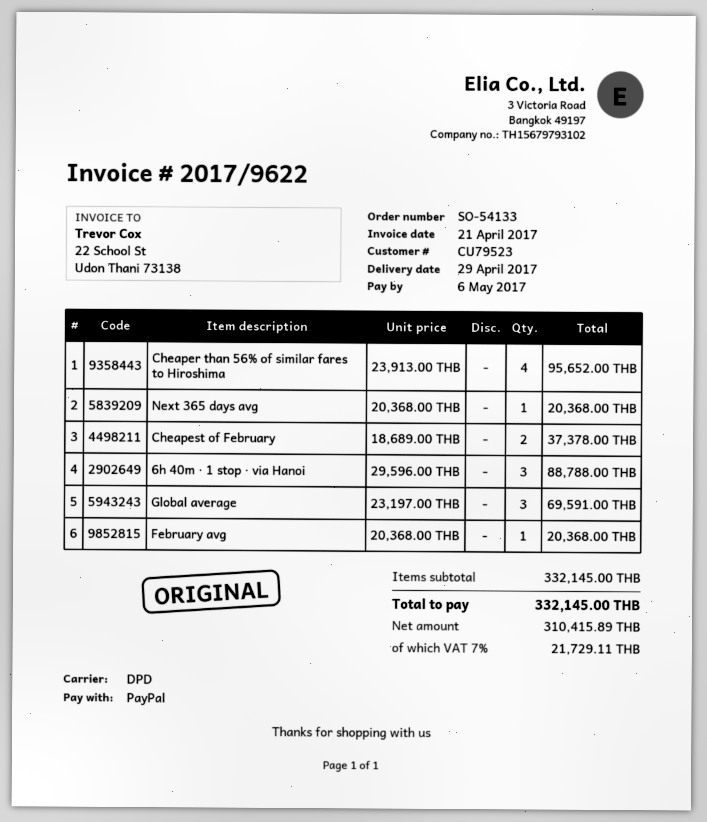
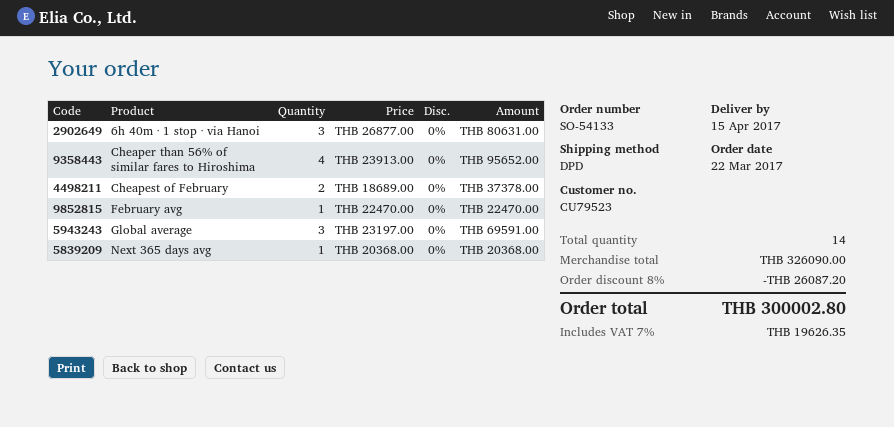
delivery date: 2017-04-29 -> 2017-04-15
6h 40m · 1 stop · via Hanoi: 3 x 29596.00 = 88788.00 -> 3 x 26877.00 = 80631.00
February avg: 1 x 20368.00 = 20368.00 -> 1 x 22470.00 = 22470.00
subtotal: 332145.00 -> 326090.00
discount: none -> 8% = 26087.20
tax: 7% = 21729.11 -> 7% = 19626.35
total: 332145.00 -> 300002.80

